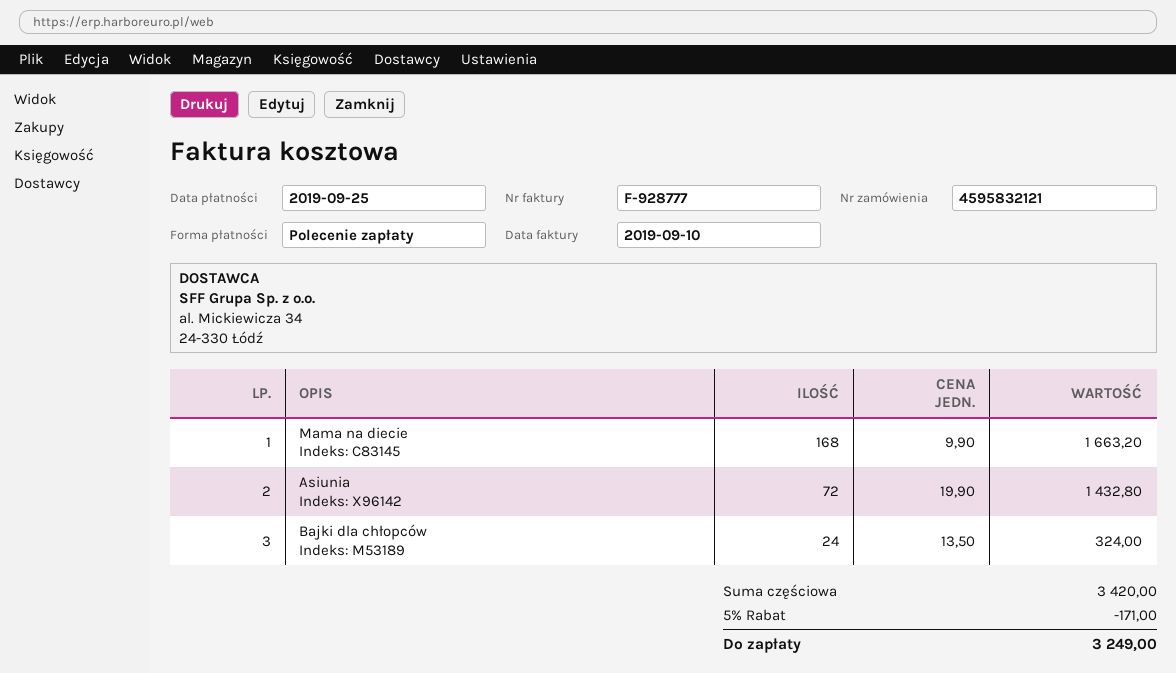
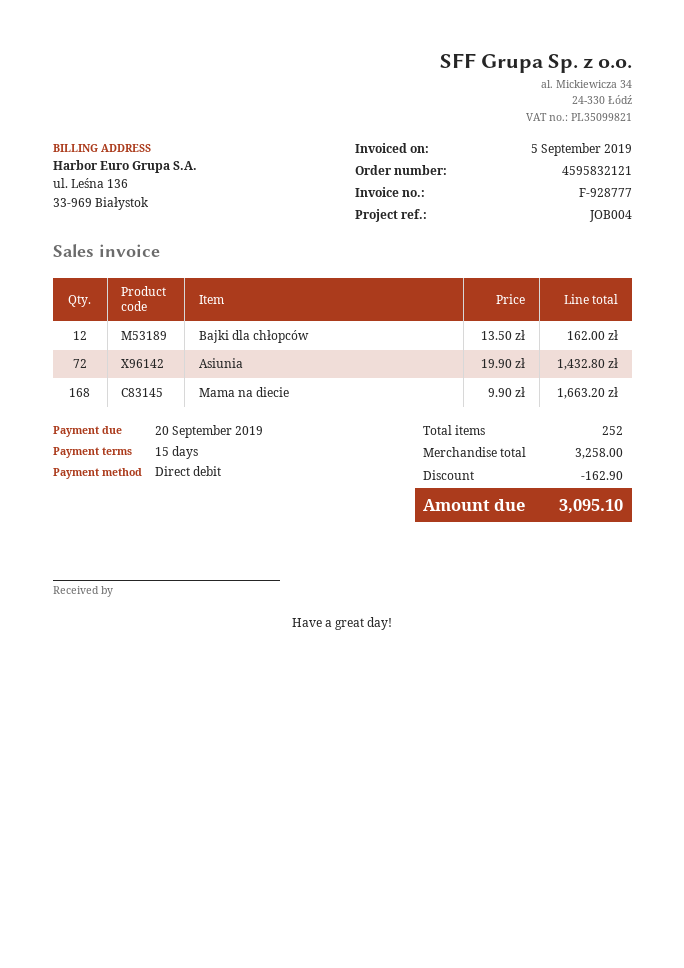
invoice date: 2019-09-10 -> 2019-09-05
due date: 2019-09-25 -> 2019-09-20
Bajki dla chłopców: 24 x 13.50 = 324.00 -> 12 x 13.50 = 162.00
subtotal: 3420.00 -> 3258.00
discount: 171.00 -> 162.90
total: 3249.00 -> 3095.10

